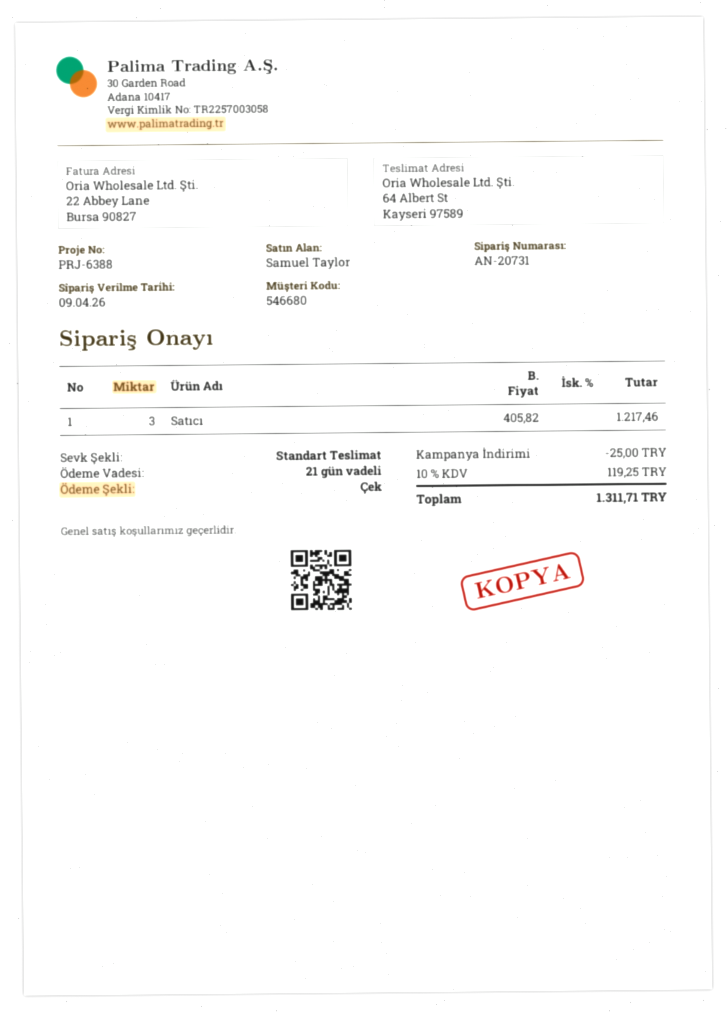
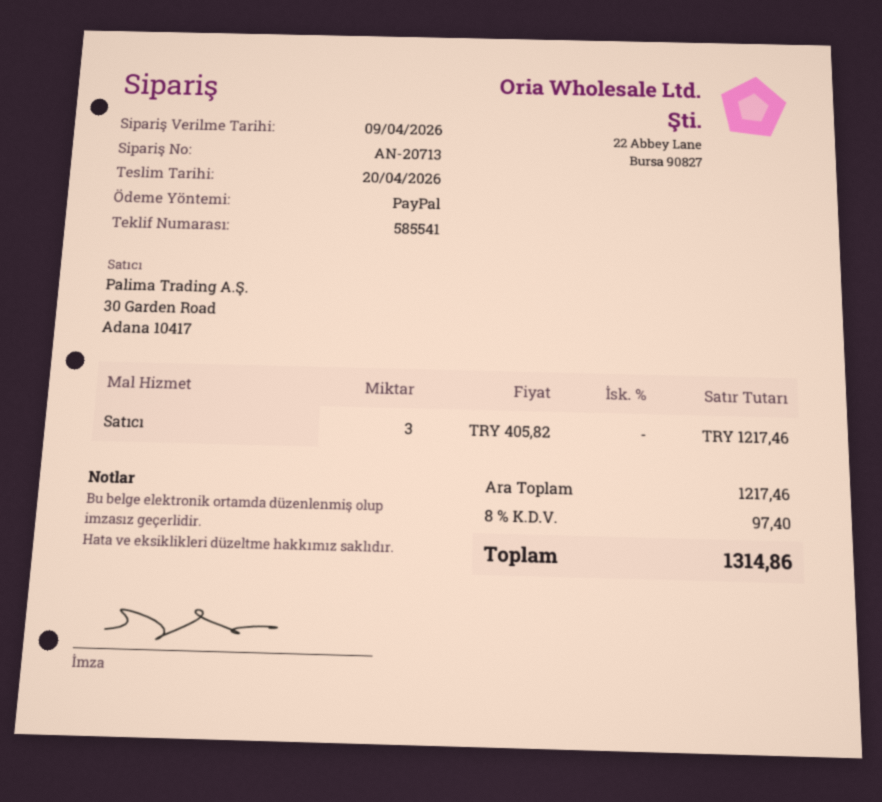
order number: AN-20731 -> AN-20713
payment method: cheque -> PayPal
discount: 25.00 -> none
tax: 10% = 119.25 -> 8% = 97.40
total: 1311.71 -> 1314.86

